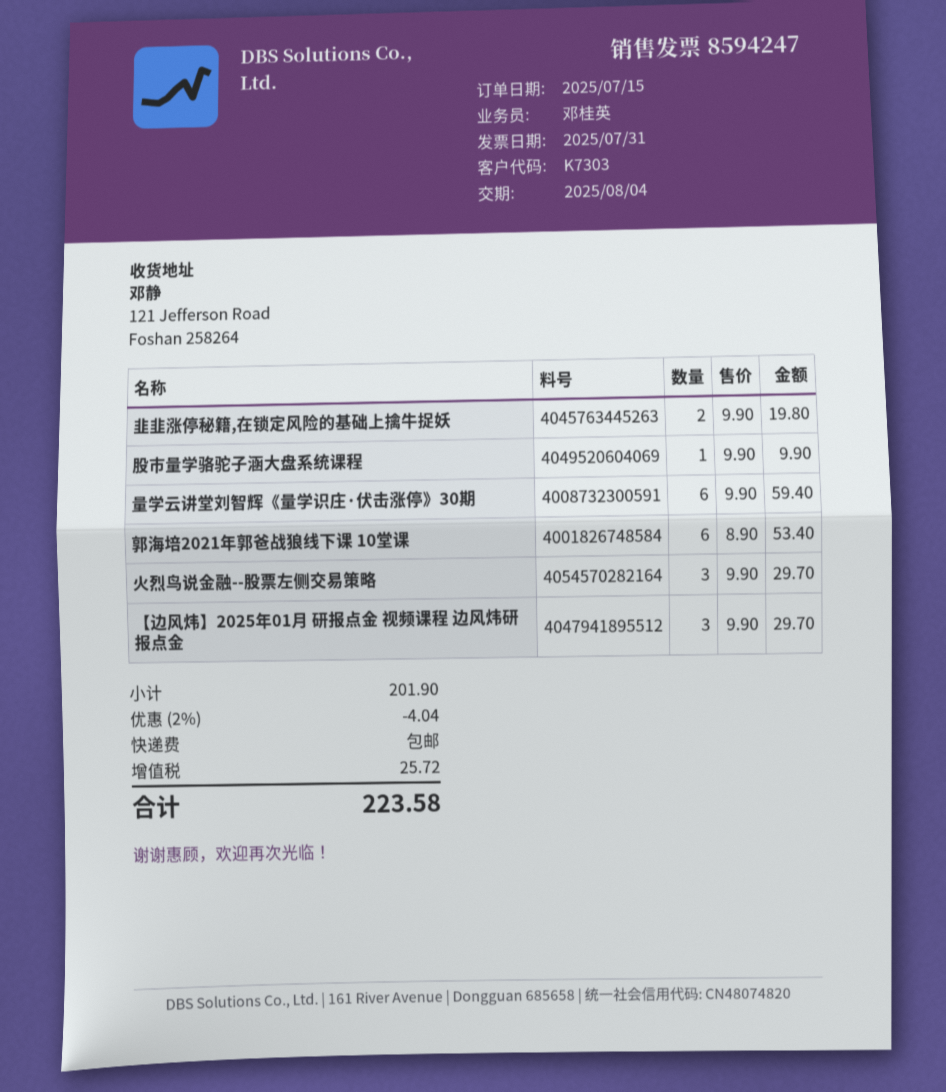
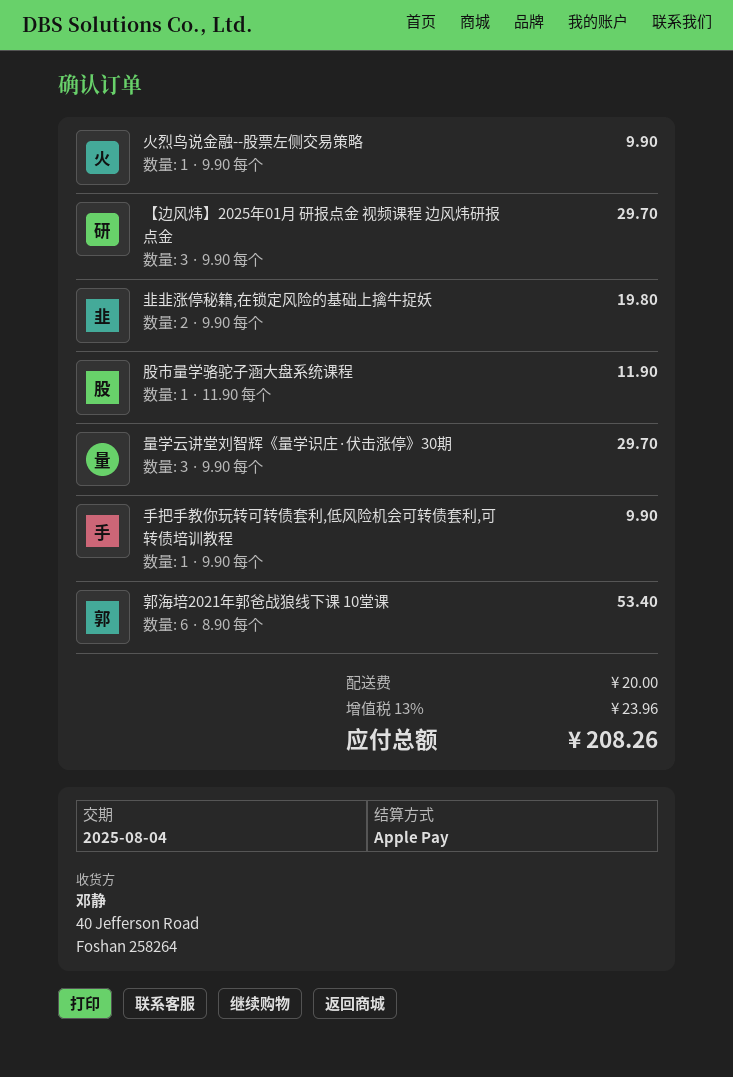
ship to: 121 Jefferson Road, Foshan 258264 -> 40 Jefferson Road, Foshan 258264
股市量学骆驼子涵大盘系统课程: 1 x 9.90 = 9.90 -> 1 x 11.90 = 11.90
量学云讲堂刘智辉《量学识庄·伏击涨停》30期: 6 x 9.90 = 59.40 -> 3 x 9.90 = 29.70
火烈鸟说金融--股票左侧交易策略: 3 x 9.90 = 29.70 -> 1 x 9.90 = 9.90
手把手教你玩转可转债套利,低风险机会可转债套利,可转债培训教程: none -> 1 x 9.90 = 9.90
discount: 2% = 4.04 -> none
shipping: 0.00 -> 20.00
tax: 25.72 -> 23.96
total: 223.58 -> 208.26

